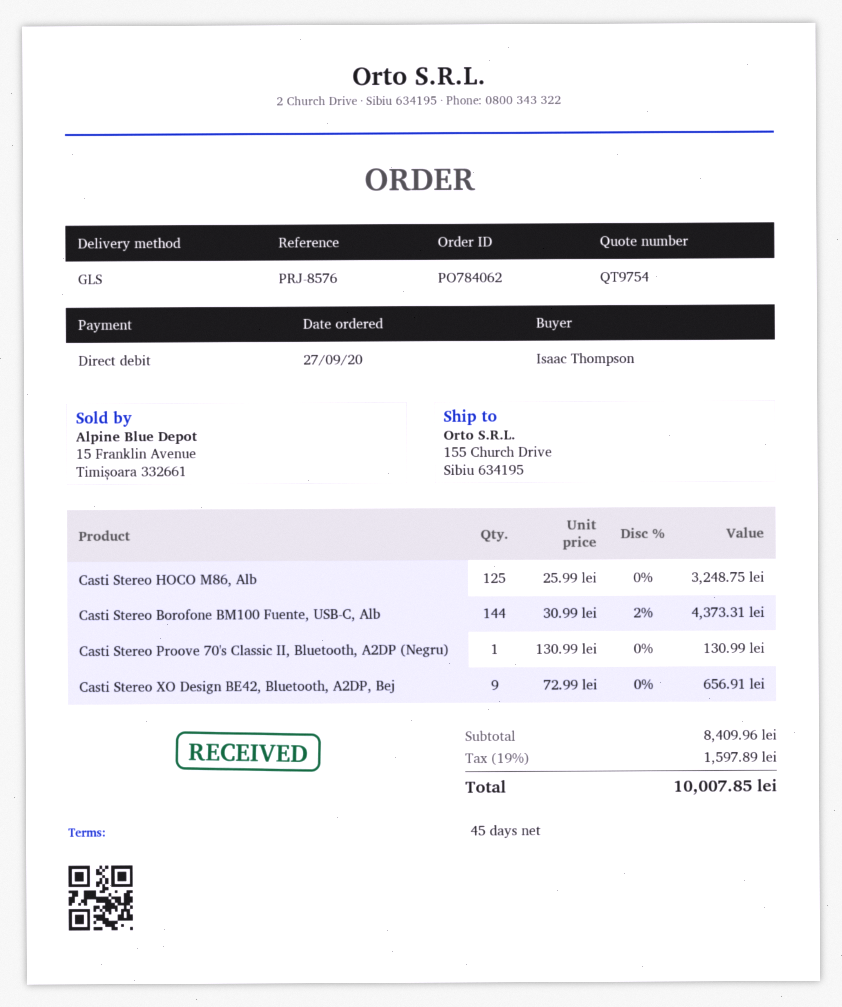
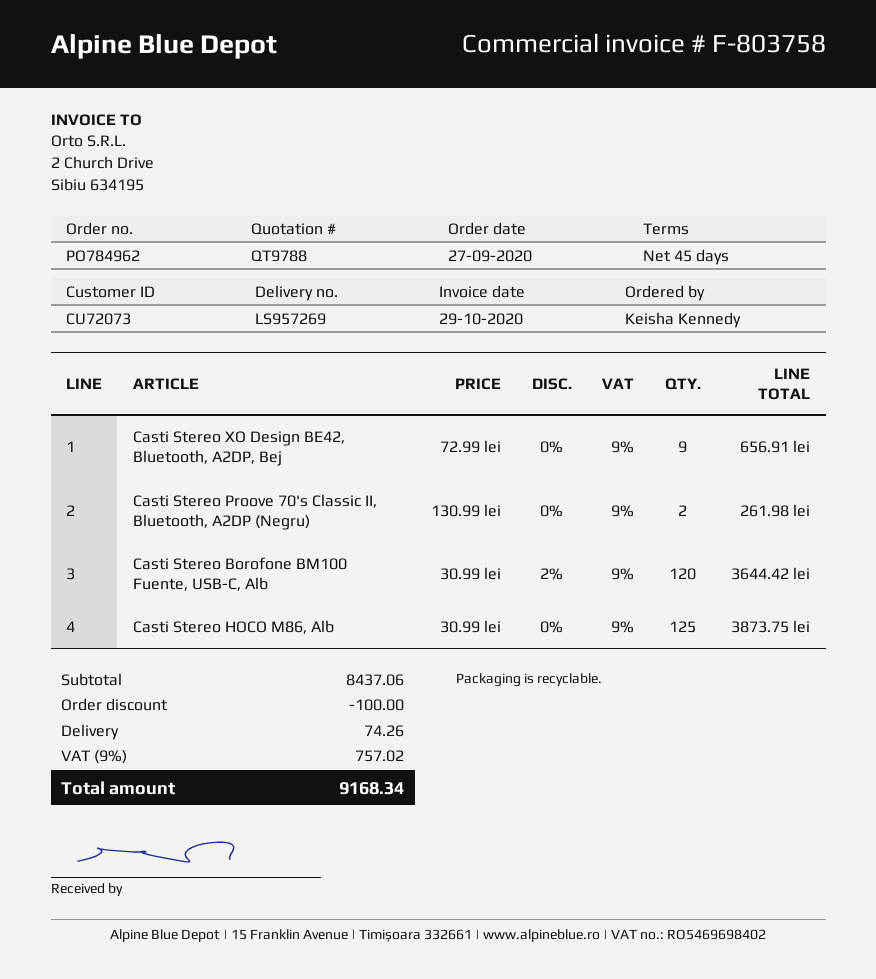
quote number: QT9754 -> QT9788
order number: PO784062 -> PO784962
ordered by: Isaac Thompson -> Keisha Kennedy
Casti Stereo HOCO M86, Alb: 125 x 25.99 = 3248.75 -> 125 x 30.99 = 3873.75
Casti Stereo Borofone BM100 Fuente, USB-C, Alb: 144 x 30.99 - 2% = 4373.31 -> 120 x 30.99 - 2% = 3644.42
Casti Stereo Proove 70's Classic II, Bluetooth, A2DP (Negru): 1 x 130.99 = 130.99 -> 2 x 130.99 = 261.98
subtotal: 8409.96 -> 8437.06
discount: none -> 100.00
shipping: none -> 74.26
tax: 19% = 1597.89 -> 9% = 757.02
total: 10007.85 -> 9168.34

